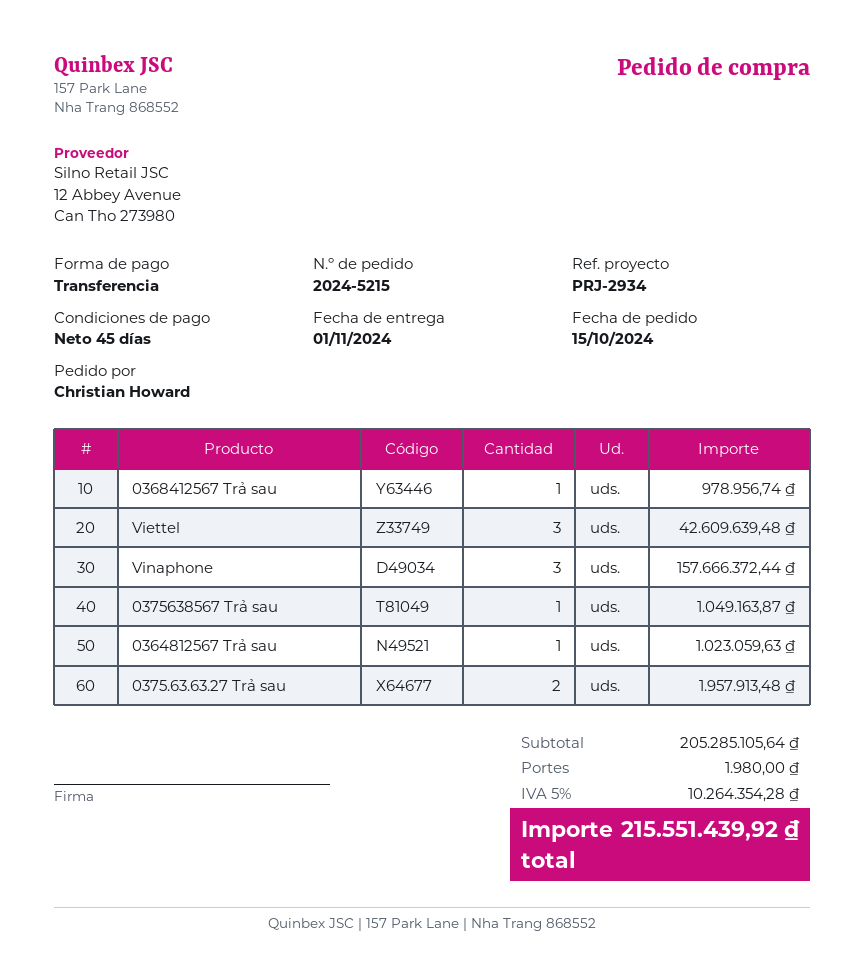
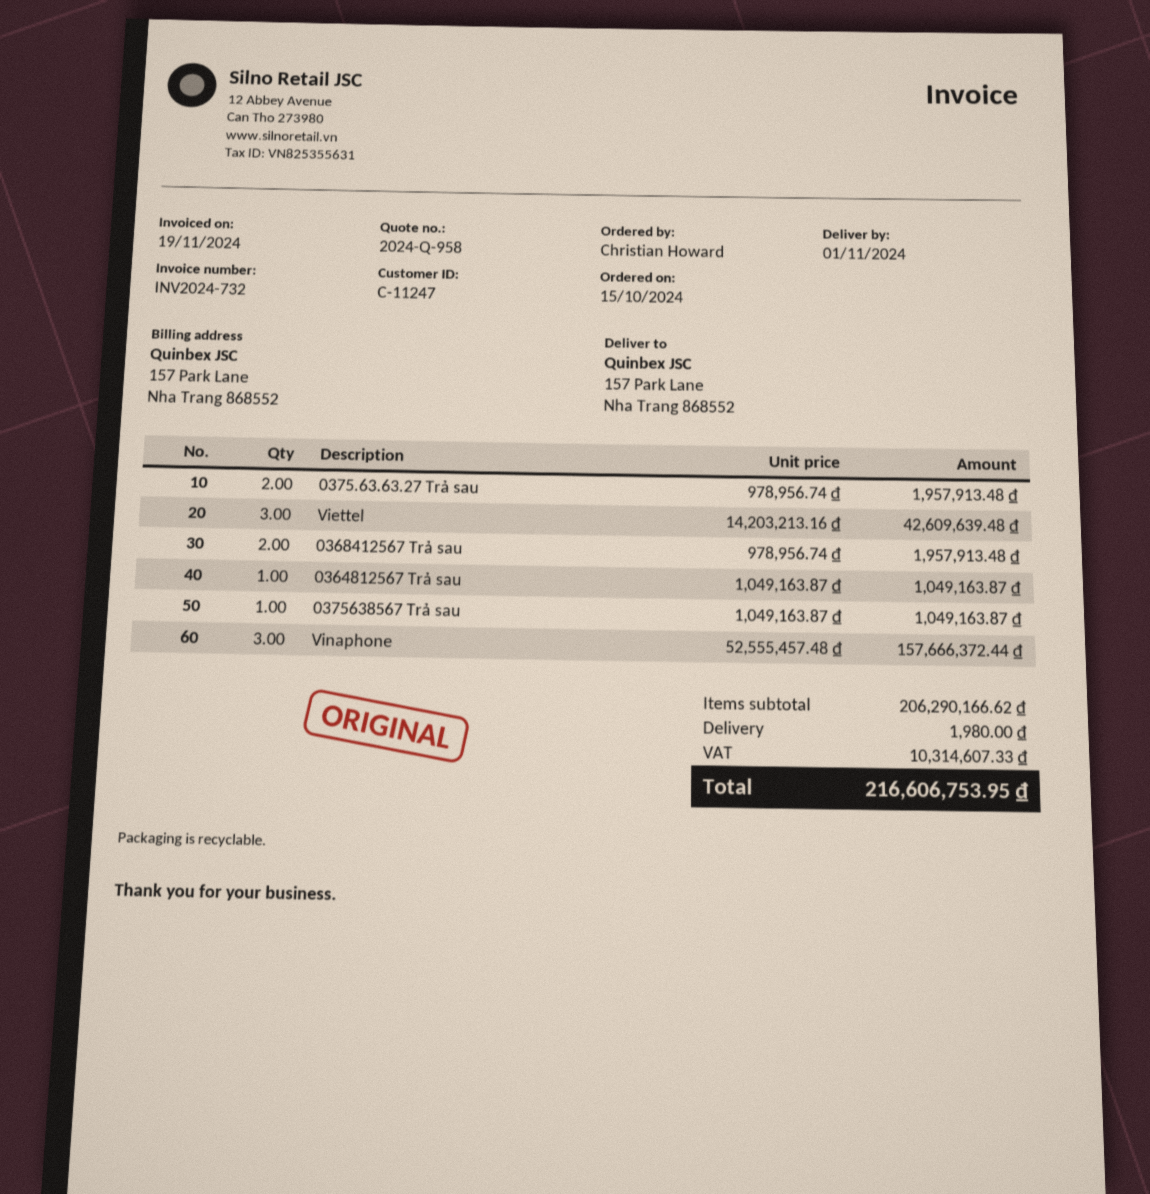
0368412567 Trả sau: 1 for 978956.74 -> 2 for 1957913.48
0364812567 Trả sau: 1 for 1023059.63 -> 1 for 1049163.87
subtotal: 205285105.64 -> 206290166.62
tax: 10264354.28 -> 10314607.33
total: 215551439.92 -> 216606753.95

